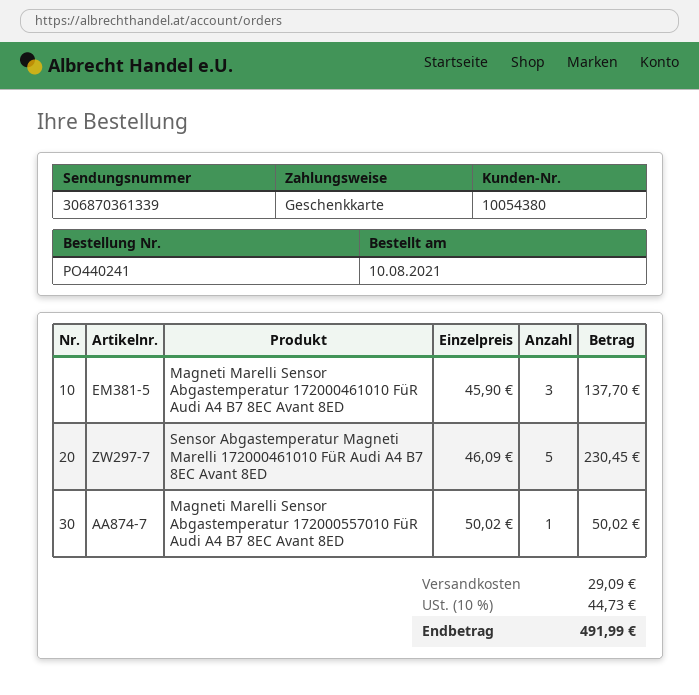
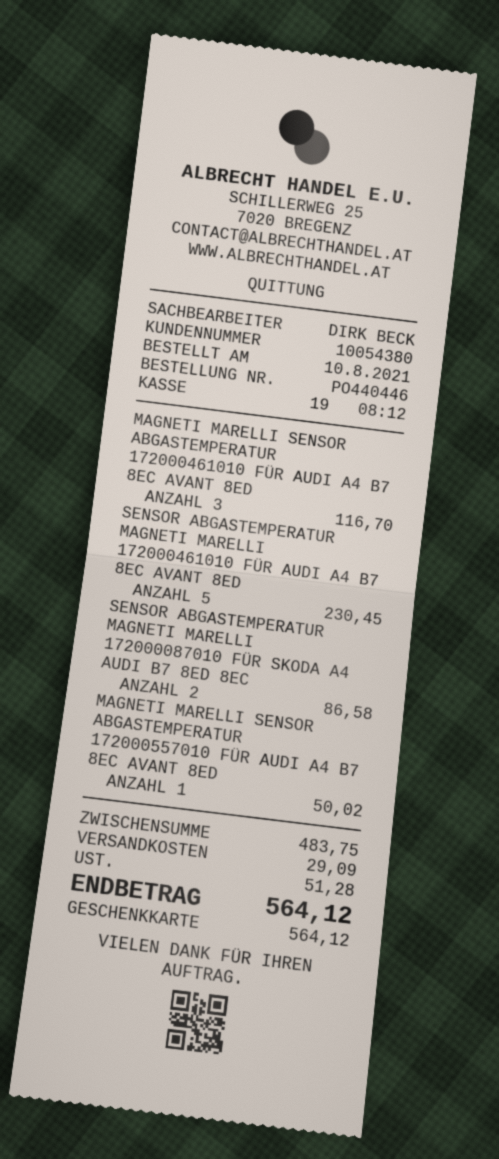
order number: PO440241 -> PO440446
Magneti Marelli Sensor Abgastemperatur 172000461010 FüR Audi A4 B7 8EC Avant 8ED: 3 for 137.70 -> 3 for 116.70
SENSOR ABGASTEMPERATUR MAGNETI MARELLI 172000087010 FÜR SKODA A4 AUDI B7 8ED 8EC: none -> 2 for 86.58
tax: 44.73 -> 51.28
total: 491.99 -> 564.12

